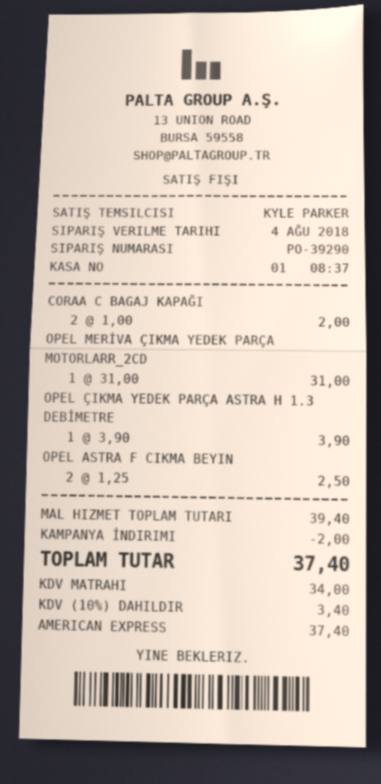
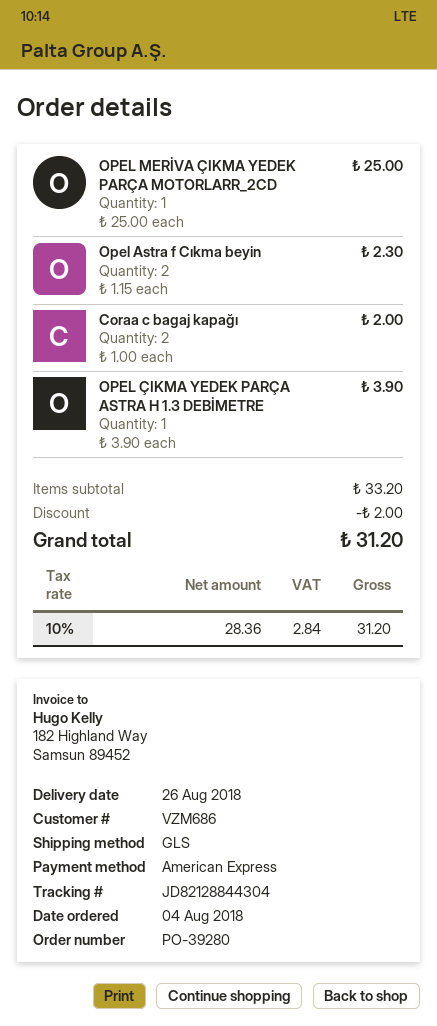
order number: PO-39290 -> PO-39280
OPEL MERİVA ÇIKMA YEDEK PARÇA MOTORLARR_2CD: 1 x 31.00 = 31.00 -> 1 x 25.00 = 25.00
OPEL ASTRA F CIKMA BEYIN: 2 x 1.25 = 2.50 -> 2 x 1.15 = 2.30
subtotal: 39.40 -> 33.20
net: 34.00 -> 28.36
tax: 10% = 3.40 -> 10% = 2.84
total: 37.40 -> 31.20

